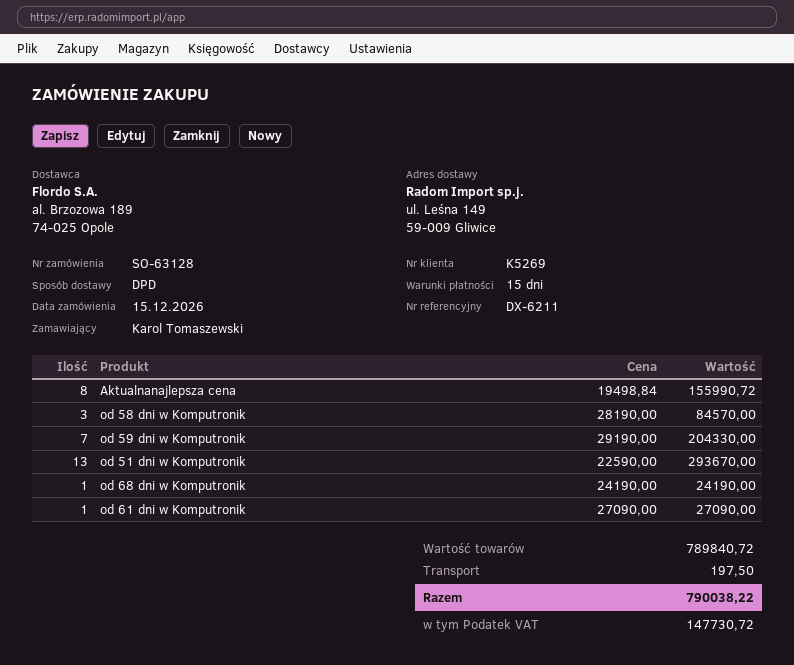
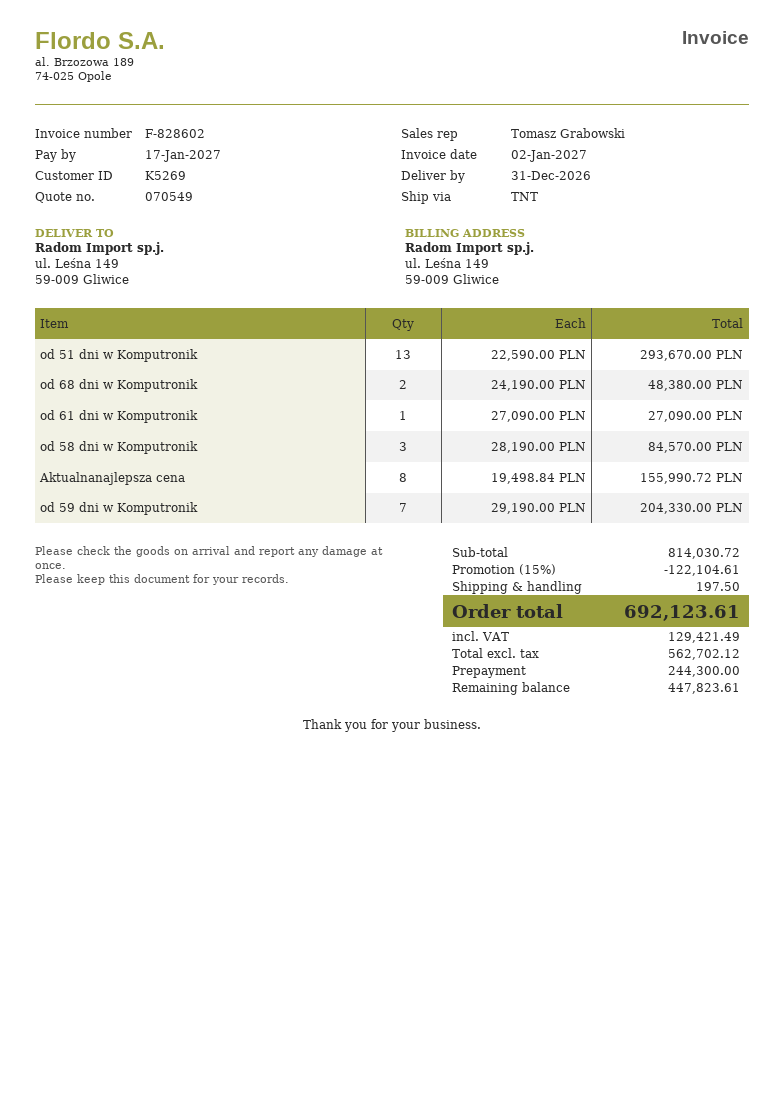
shipping method: DPD -> TNT
od 68 dni w Komputronik: 1 x 24190.00 = 24190.00 -> 2 x 24190.00 = 48380.00
subtotal: 789840.72 -> 814030.72
discount: none -> 15% = 122104.61
tax: 147730.72 -> 129421.49
total: 790038.22 -> 692123.61

